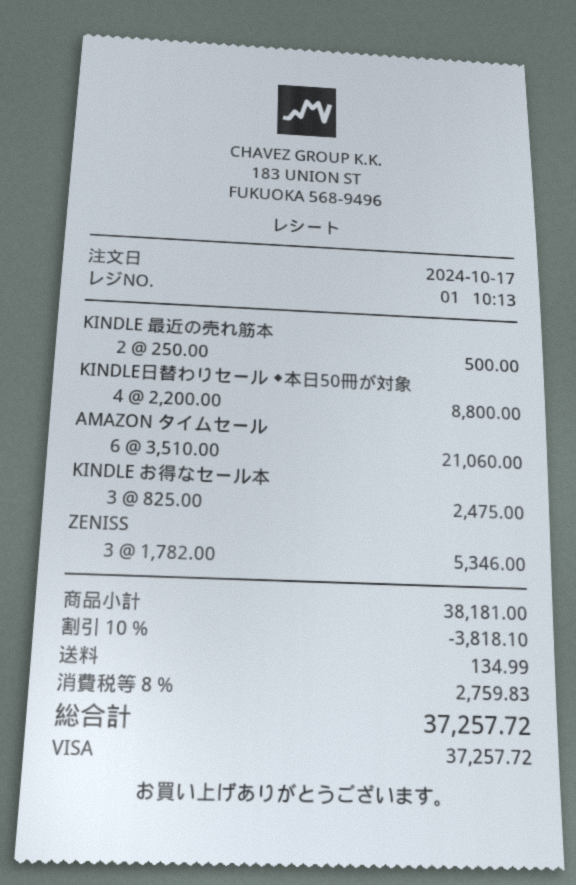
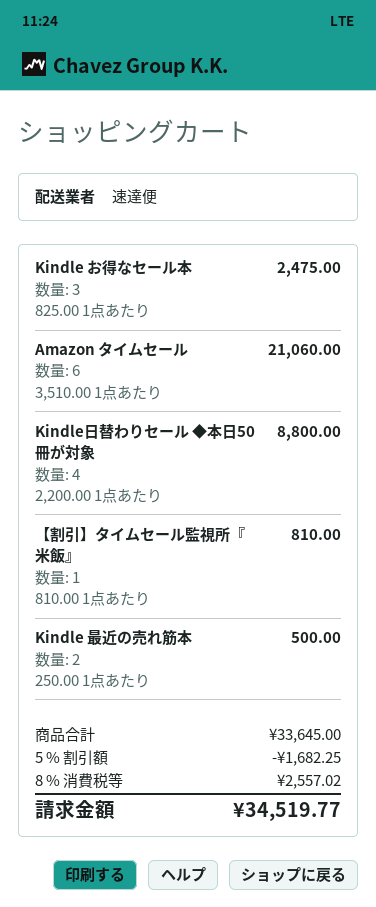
ZENISS: 3 x 1782.00 = 5346.00 -> none
【割引】タイムセール監視所『米飯』: none -> 1 x 810.00 = 810.00
subtotal: 38181.00 -> 33645.00
discount: 10% = 3818.10 -> 5% = 1682.25
shipping: 134.99 -> none
tax: 8% = 2759.83 -> 8% = 2557.02
total: 37257.72 -> 34519.77

